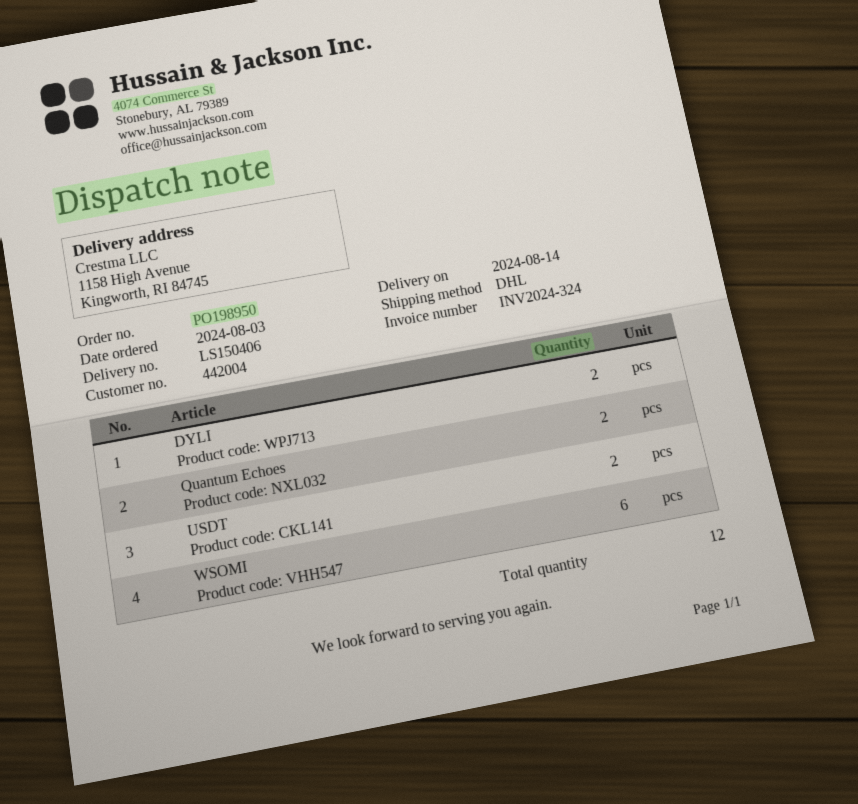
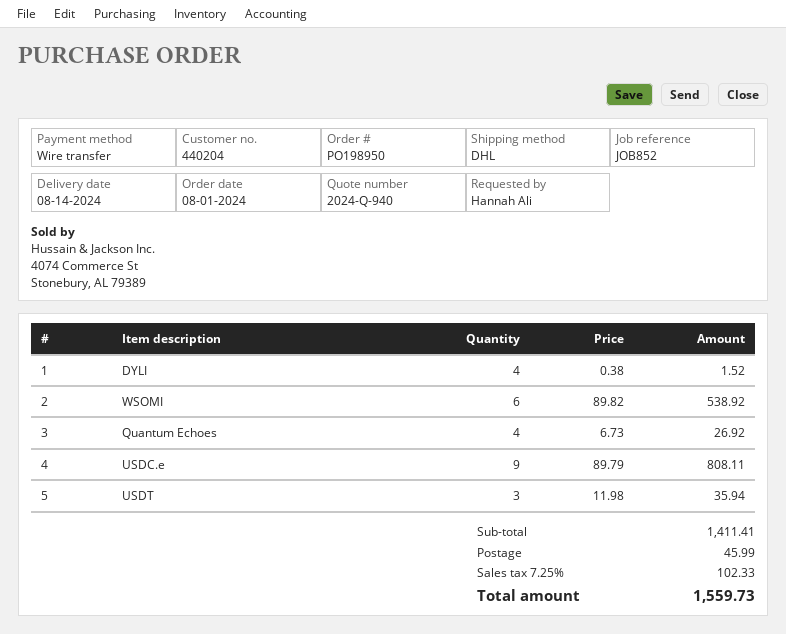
order date: 2024-08-03 -> 2024-08-01
customer number: 442004 -> 440204
DYLI: 2 -> 4
Quantum Echoes: 2 -> 4
USDT: 2 -> 3
USDC.e: none -> 9

